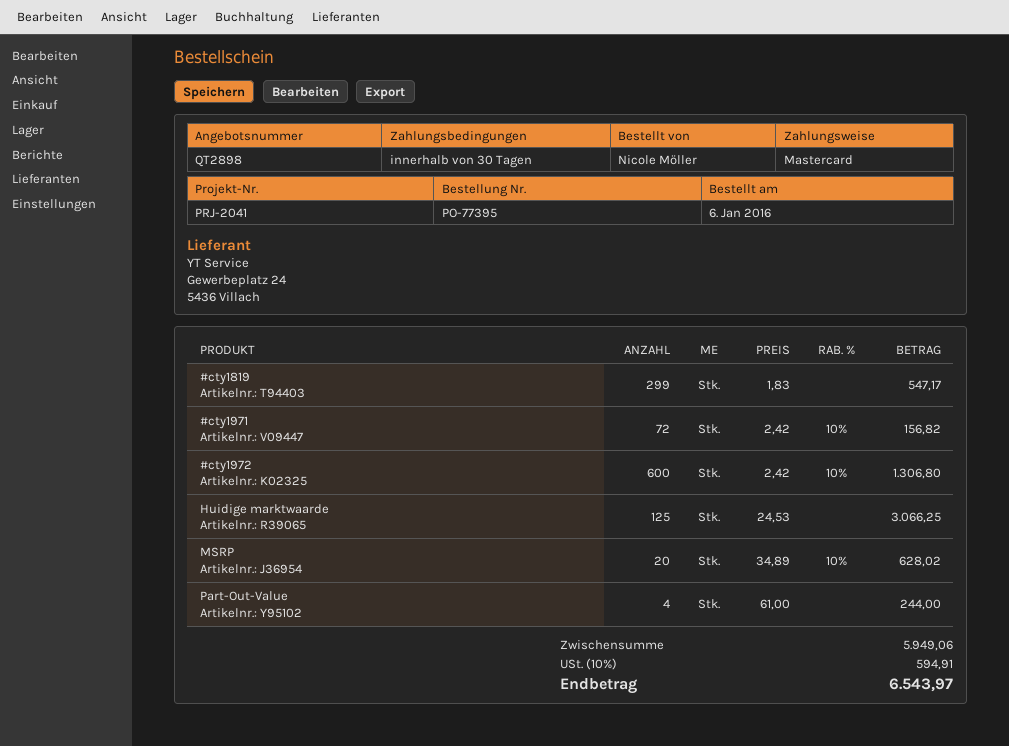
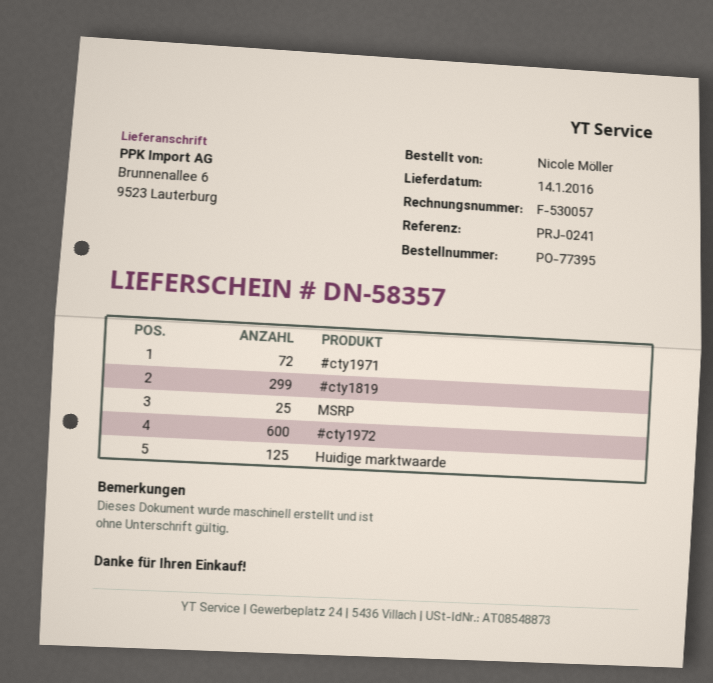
reference: PRJ-2041 -> PRJ-0241
MSRP: 20 -> 25
Part-Out-Value: 4 -> none

